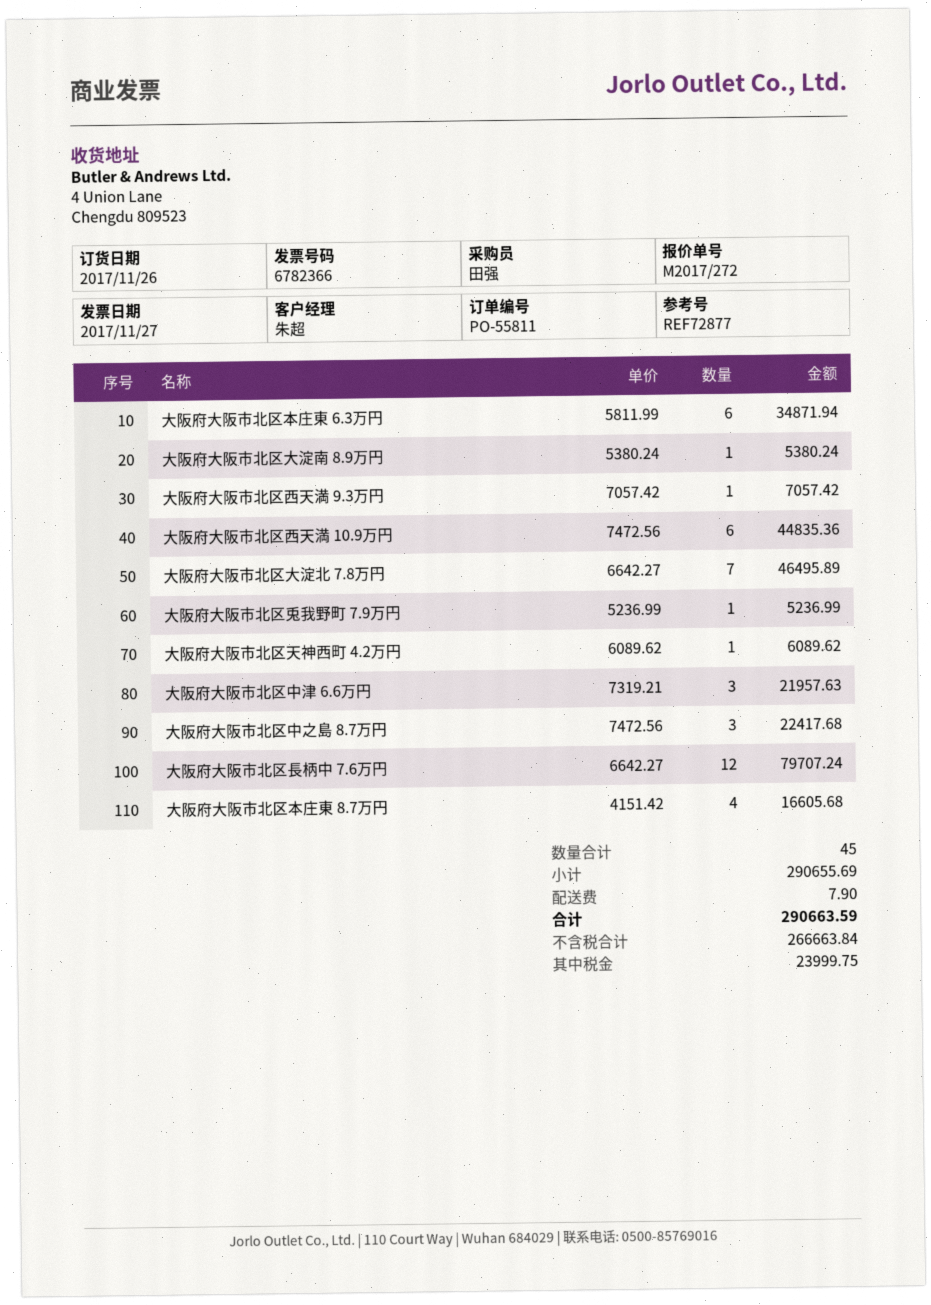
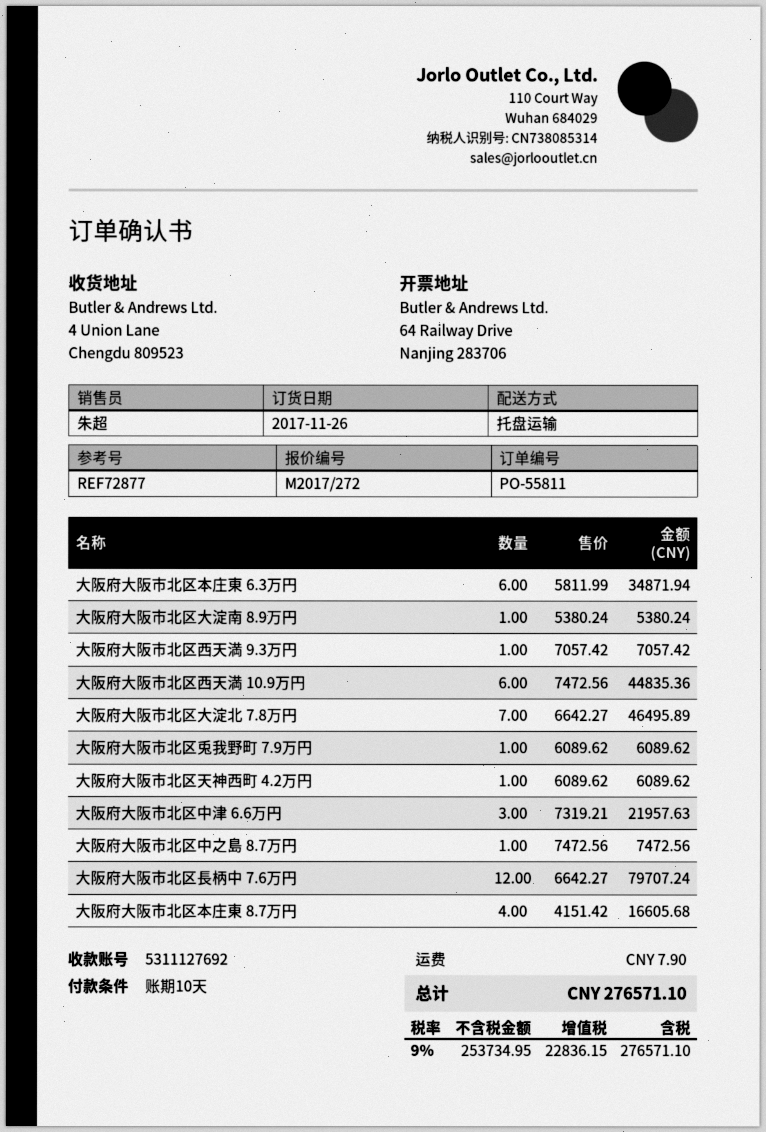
大阪府大阪市北区兎我野町 7.9万円: 1 x 5236.99 = 5236.99 -> 1 x 6089.62 = 6089.62
大阪府大阪市北区中之島 8.7万円: 3 x 7472.56 = 22417.68 -> 1 x 7472.56 = 7472.56
net: 266663.84 -> 253734.95
tax: 23999.75 -> 22836.15
total: 290663.59 -> 276571.10

